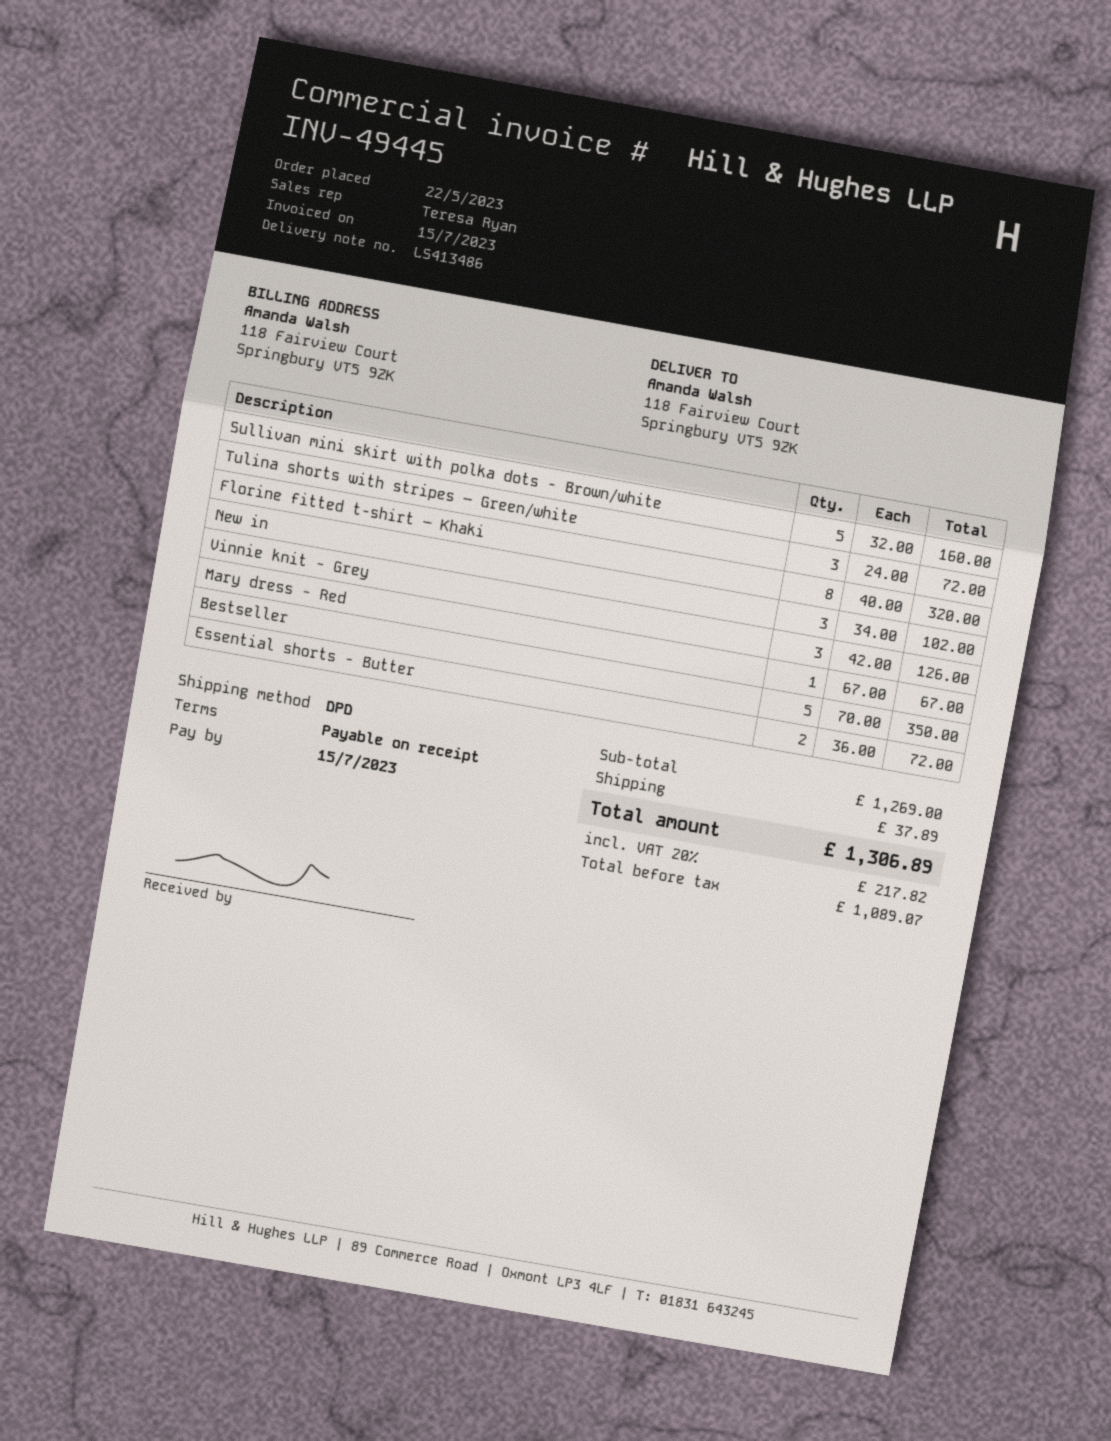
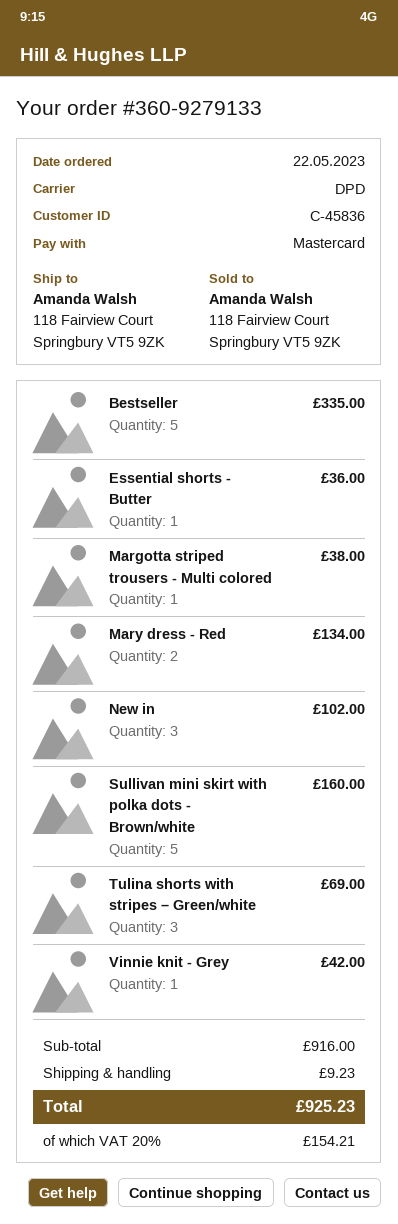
Tulina shorts with stripes – Green/white: 3 for 72.00 -> 3 for 69.00
Florine fitted t-shirt – Khaki: 8 for 320.00 -> none
Vinnie knit - Grey: 3 for 126.00 -> 1 for 42.00
Mary dress - Red: 1 for 67.00 -> 2 for 134.00
Bestseller: 5 for 350.00 -> 5 for 335.00
Essential shorts - Butter: 2 for 72.00 -> 1 for 36.00
Margotta striped trousers - Multi colored: none -> 1 for 38.00
subtotal: 1269.00 -> 916.00
shipping: 37.89 -> 9.23
tax: 20% = 217.82 -> 20% = 154.21
total: 1306.89 -> 925.23

